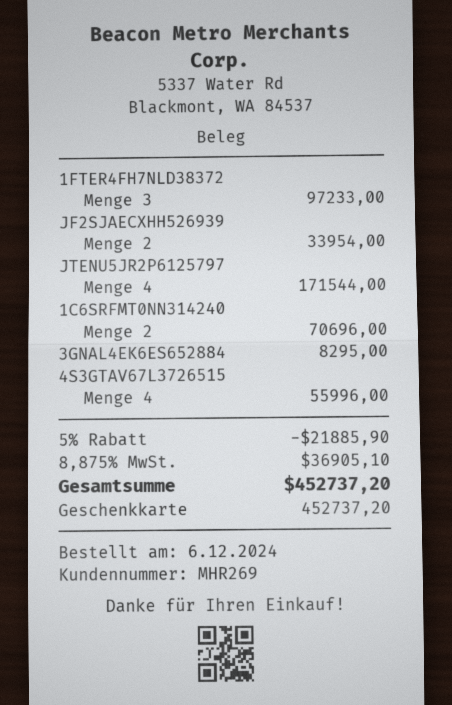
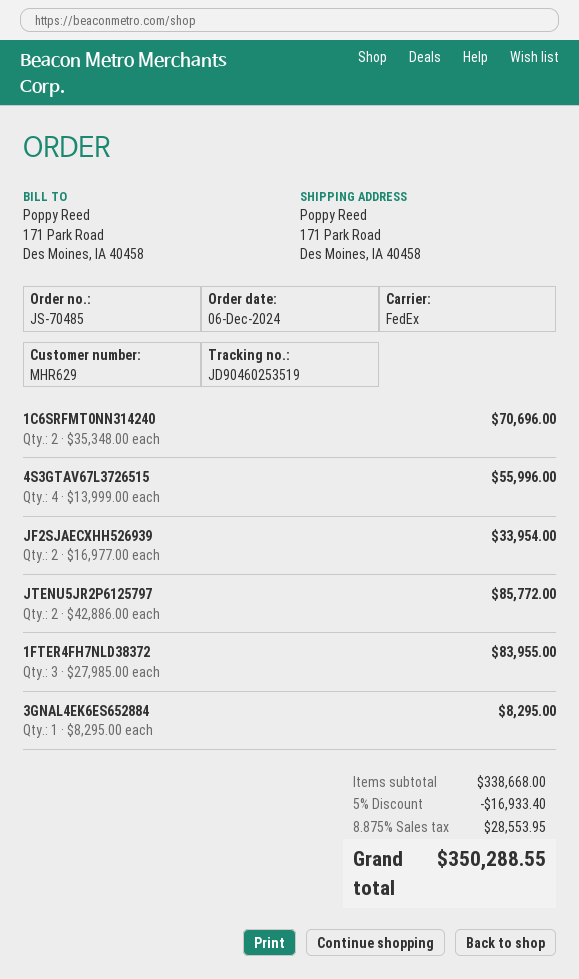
customer number: MHR269 -> MHR629
1FTER4FH7NLD38372: 3 for 97233.00 -> 3 for 83955.00
JTENU5JR2P6125797: 4 for 171544.00 -> 2 for 85772.00
discount: 5% = 21885.90 -> 5% = 16933.40
tax: 8.875% = 36905.10 -> 8.875% = 28553.95
total: 452737.20 -> 350288.55

